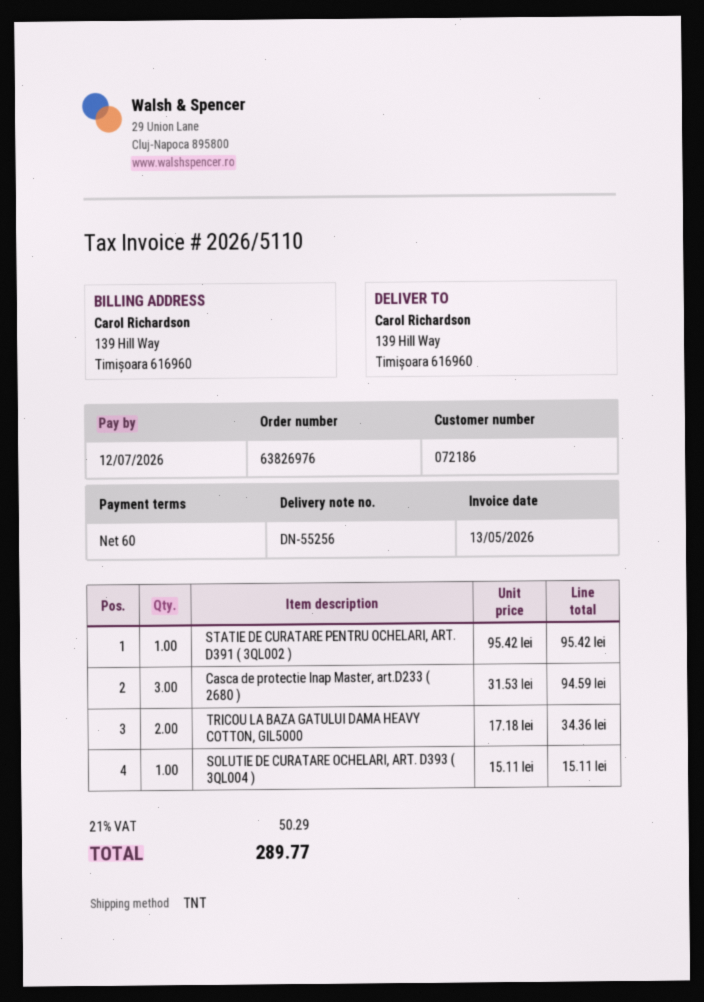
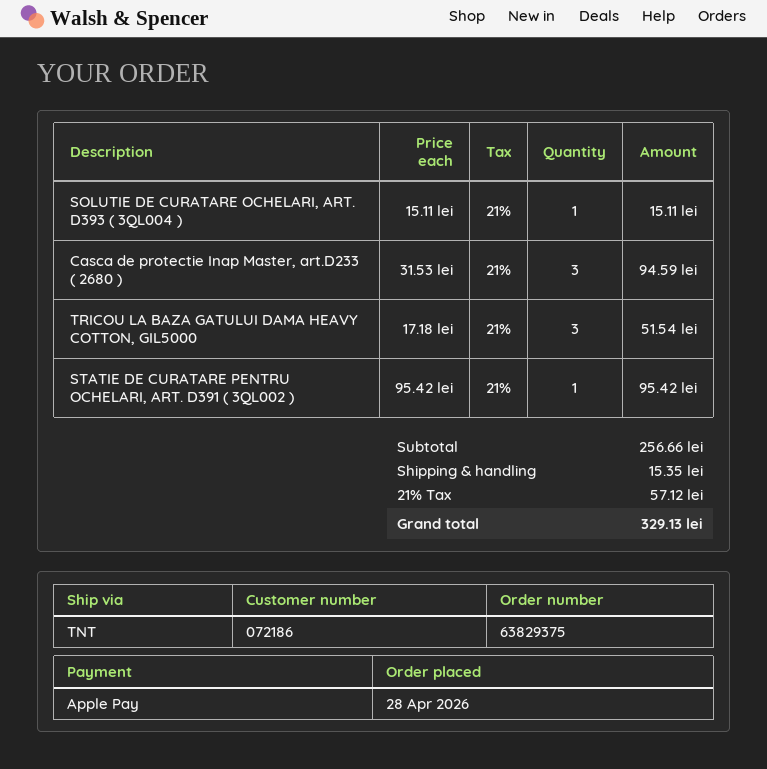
order number: 63826976 -> 63829375
TRICOU LA BAZA GATULUI DAMA HEAVY COTTON, GIL5000: 2 x 17.18 = 34.36 -> 3 x 17.18 = 51.54
shipping: none -> 15.35
tax: 21% = 50.29 -> 21% = 57.12
total: 289.77 -> 329.13

